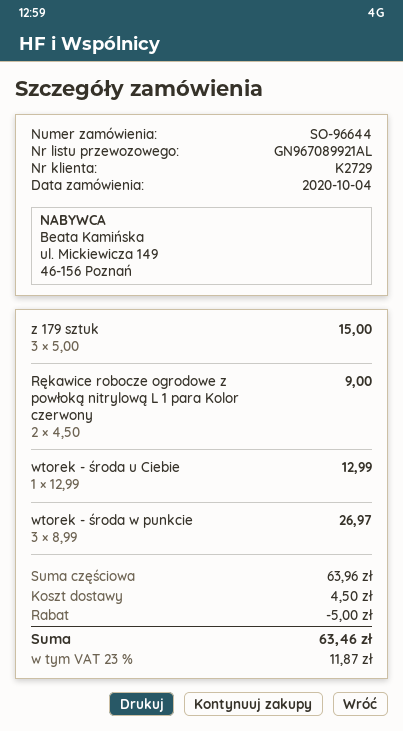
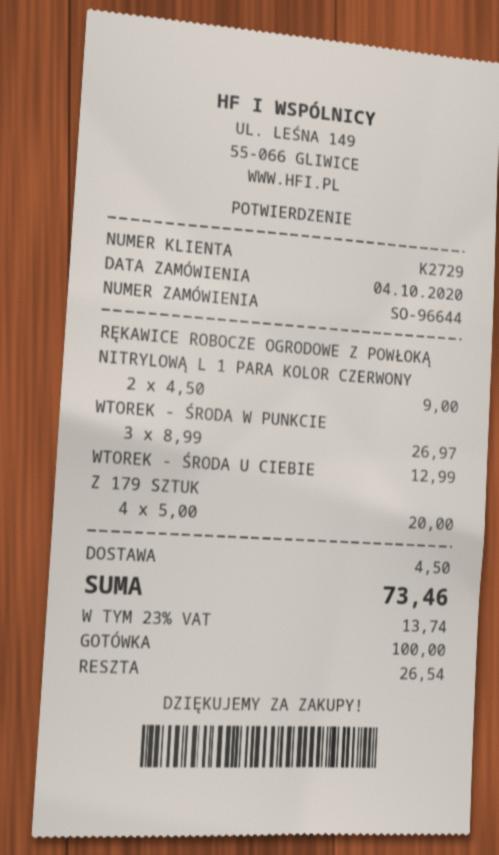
z 179 sztuk: 3 x 5.00 = 15.00 -> 4 x 5.00 = 20.00
discount: 5.00 -> none
tax: 23% = 11.87 -> 23% = 13.74
total: 63.46 -> 73.46

